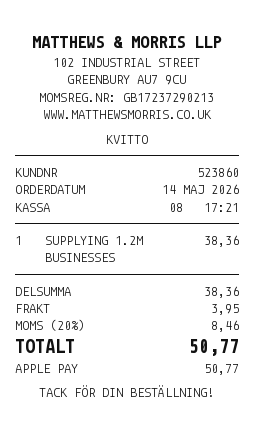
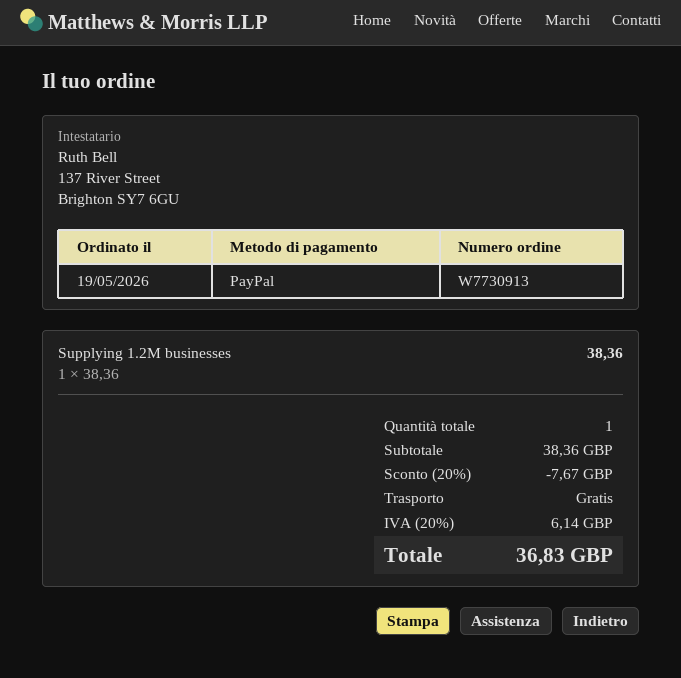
order date: 2026-05-14 -> 2026-05-19
payment method: Apple Pay -> PayPal
discount: none -> 20% = 7.67
shipping: 3.95 -> 0.00
tax: 20% = 8.46 -> 20% = 6.14
total: 50.77 -> 36.83

